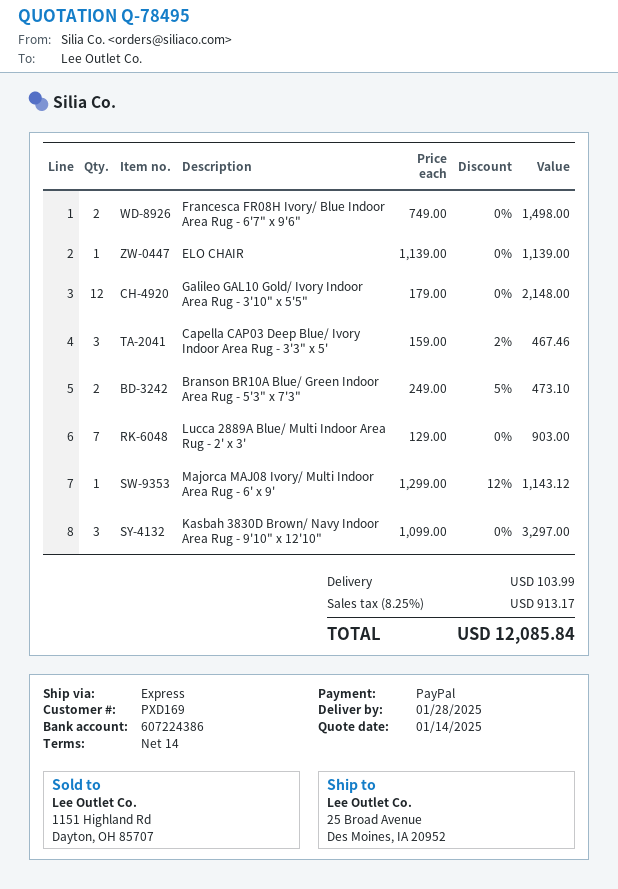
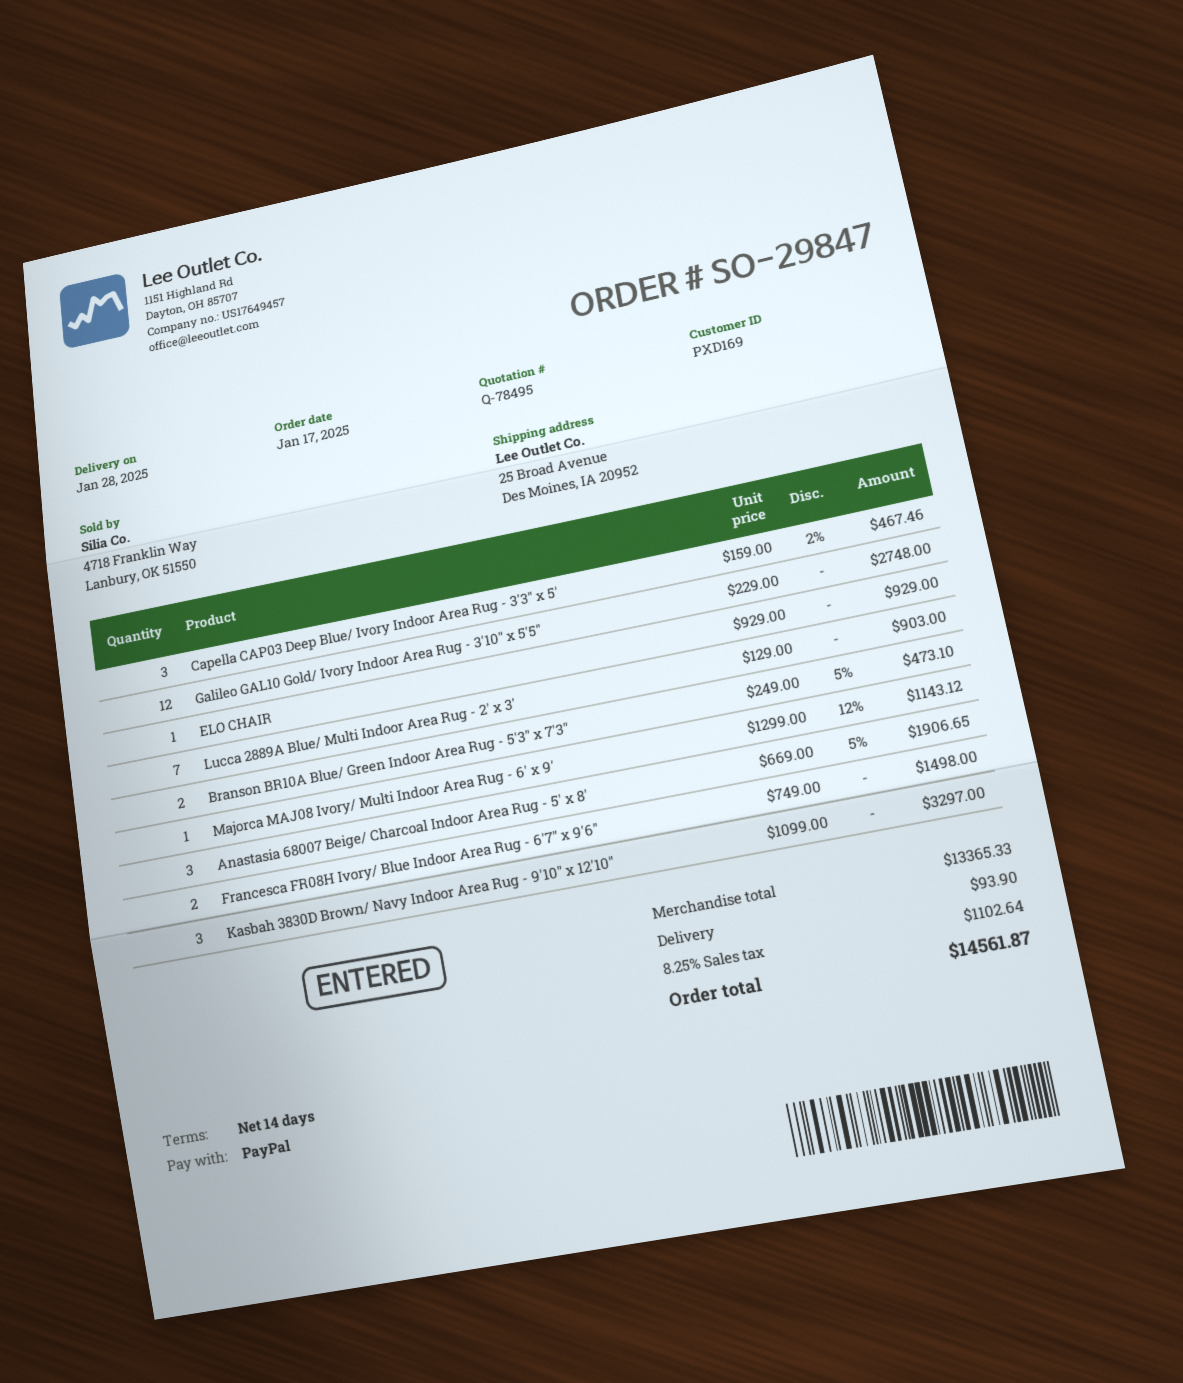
ELO CHAIR: 1 x 1139.00 = 1139.00 -> 1 x 929.00 = 929.00
Galileo GAL10 Gold/ Ivory Indoor Area Rug - 3'10" x 5'5": 12 x 179.00 = 2148.00 -> 12 x 229.00 = 2748.00
Anastasia 68007 Beige/ Charcoal Indoor Area Rug - 5' x 8': none -> 3 x 669.00 - 5% = 1906.65
shipping: 103.99 -> 93.90
tax: 8.25% = 913.17 -> 8.25% = 1102.64
total: 12085.84 -> 14561.87

